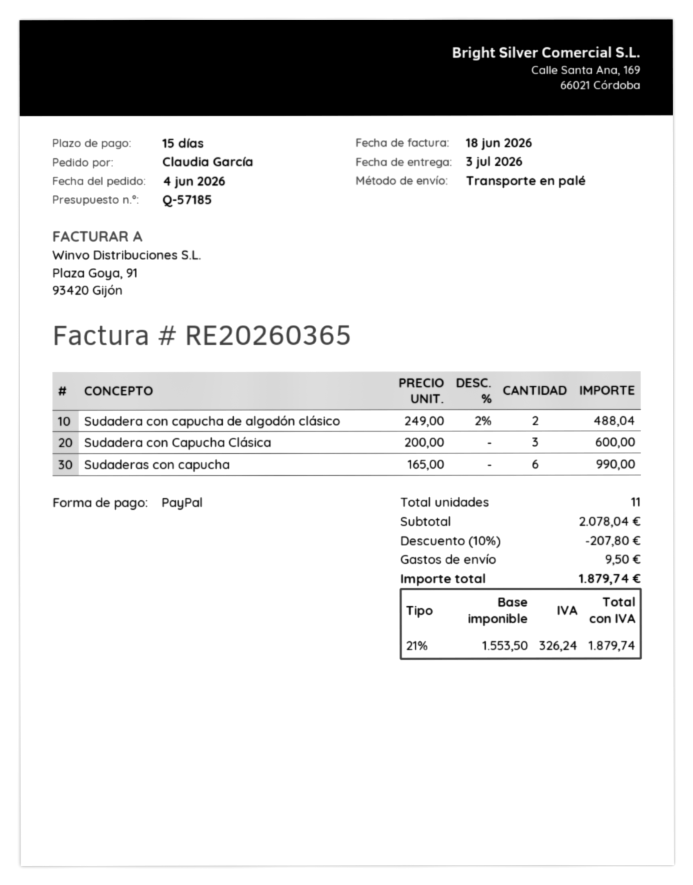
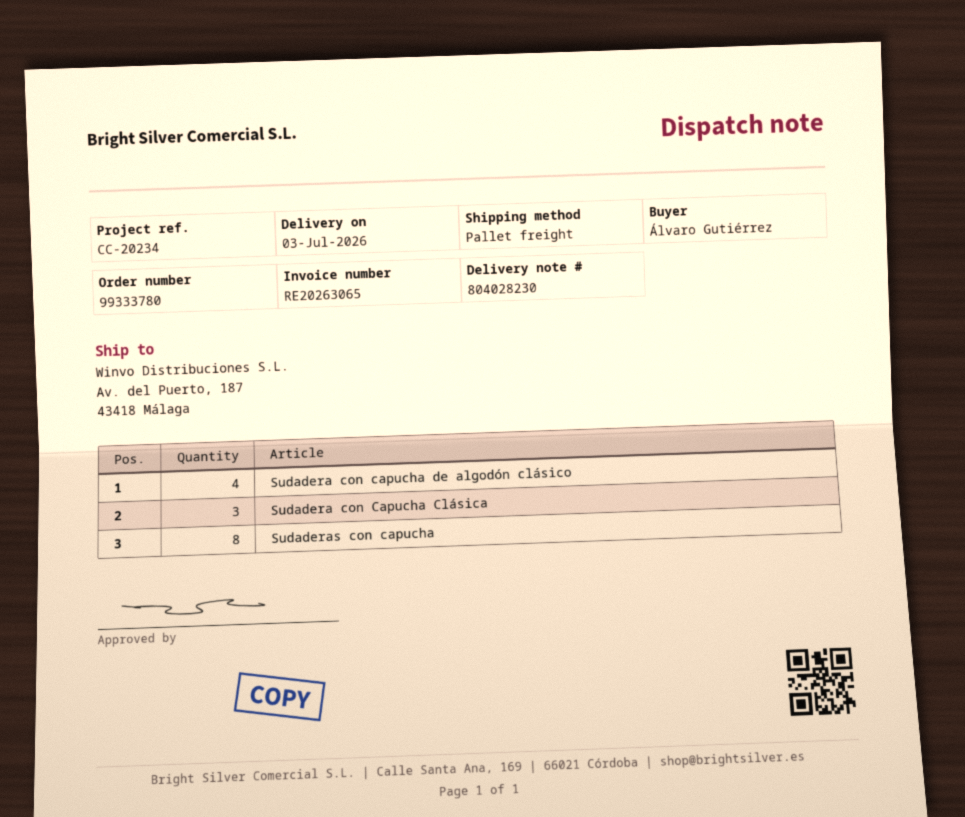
invoice number: RE20260365 -> RE20263065
ordered by: Claudia García -> Álvaro Gutiérrez
Sudadera con capucha de algodón clásico: 2 -> 4
Sudaderas con capucha: 6 -> 8

